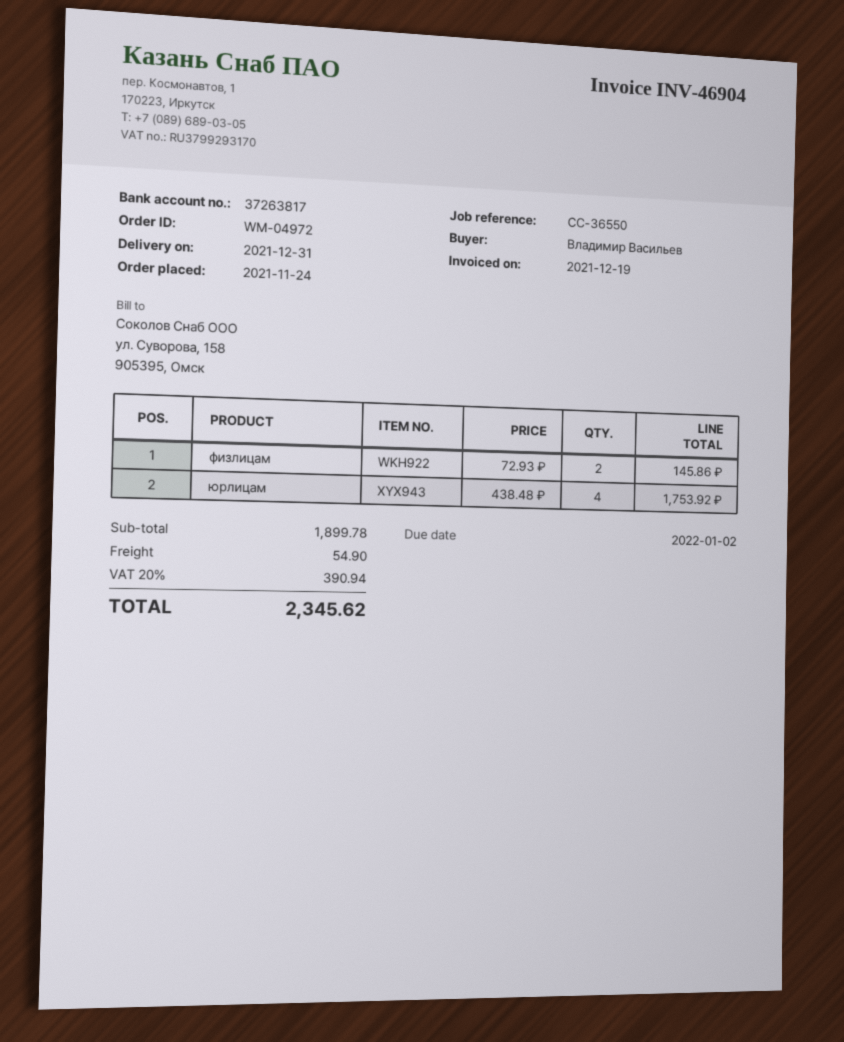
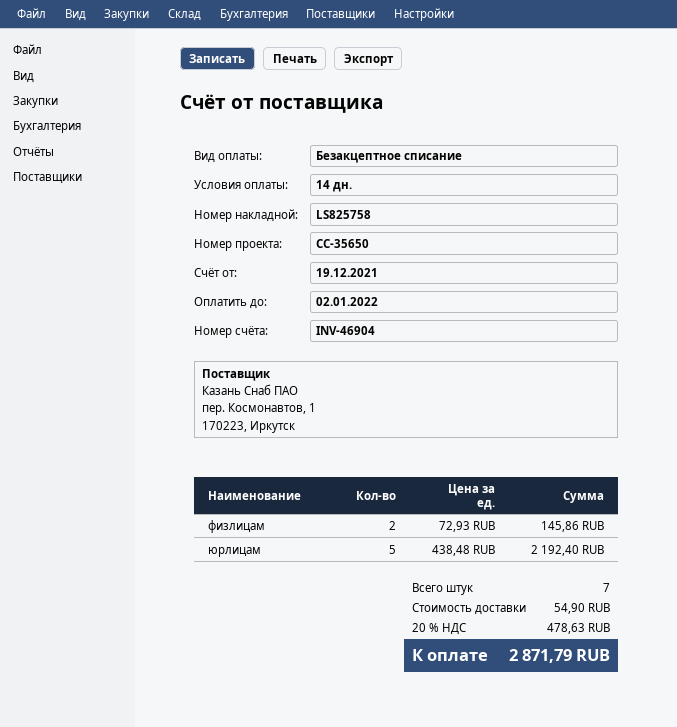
reference: CC-36550 -> CC-35650
юрлицам: 4 x 438.48 = 1753.92 -> 5 x 438.48 = 2192.40
tax: 20% = 390.94 -> 20% = 478.63
total: 2345.62 -> 2871.79

